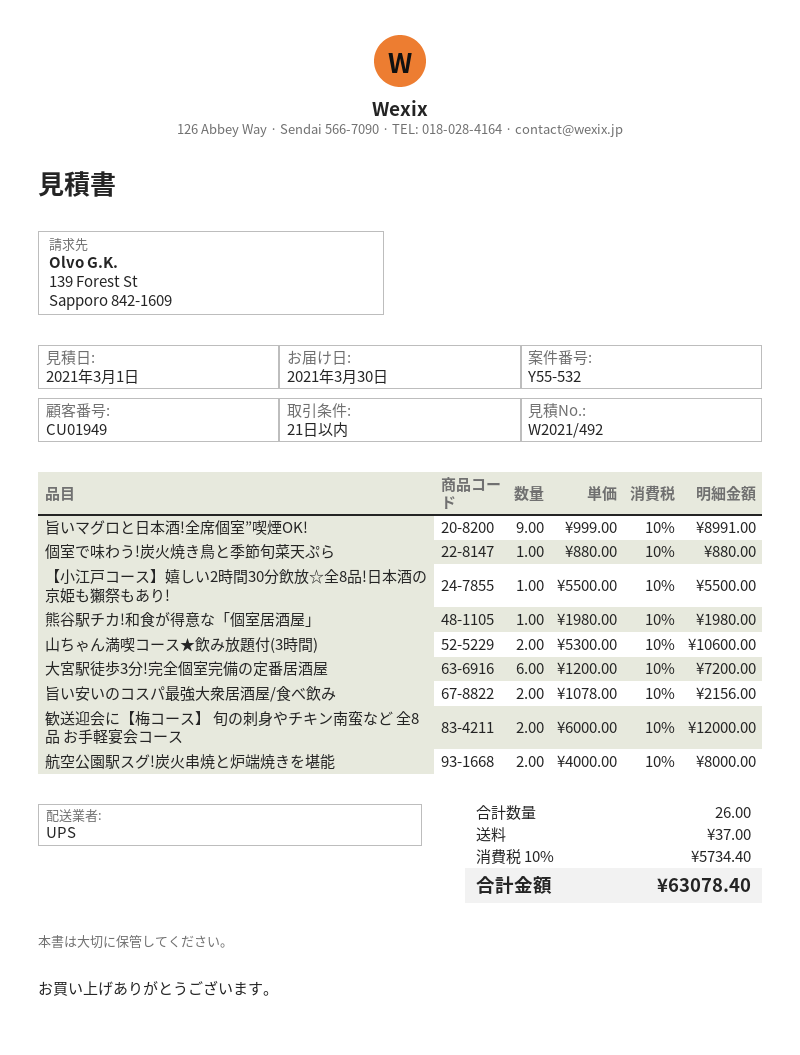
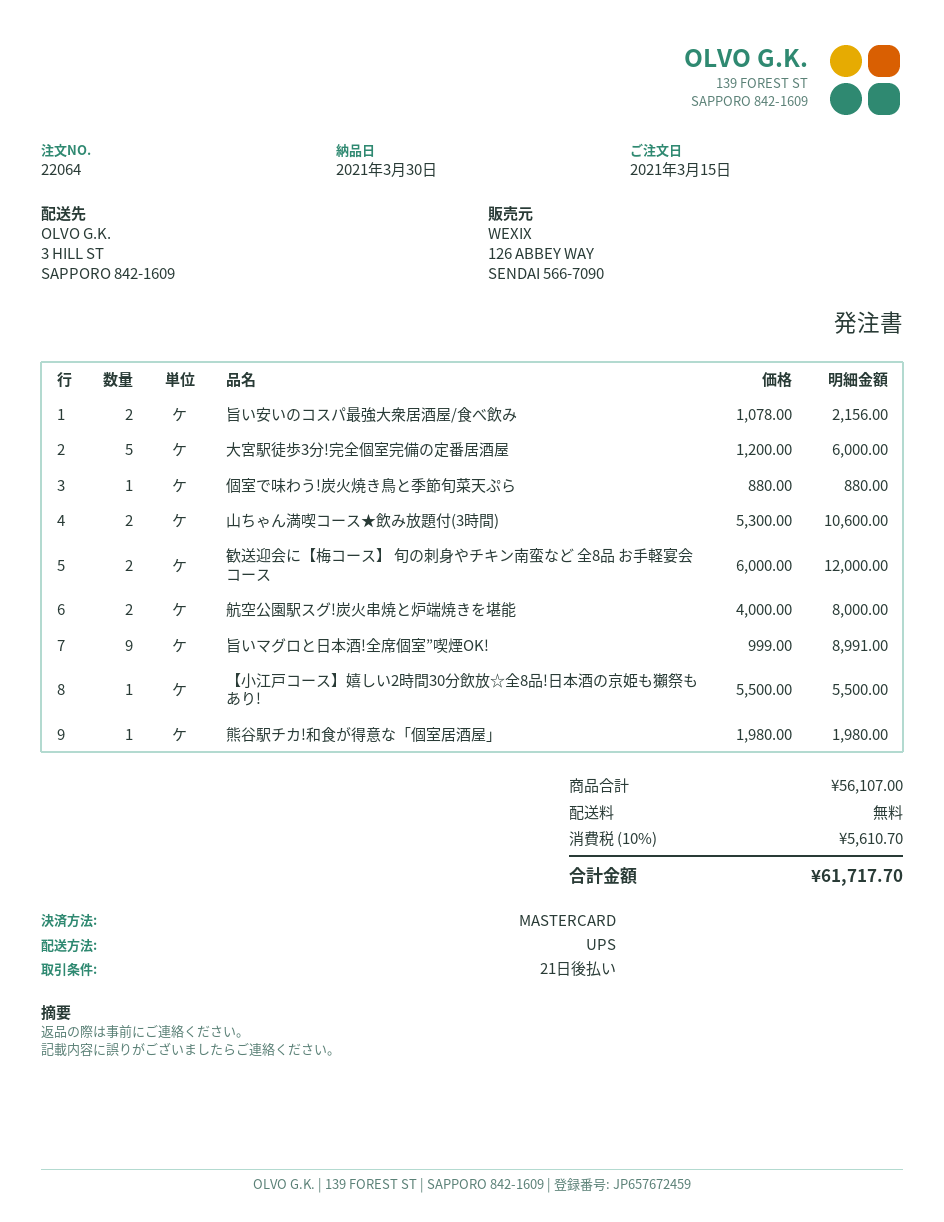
大宮駅徒歩3分!完全個室完備の定番居酒屋: 6 x 1200.00 = 7200.00 -> 5 x 1200.00 = 6000.00
shipping: 37.00 -> 0.00
tax: 10% = 5734.40 -> 10% = 5610.70
total: 63078.40 -> 61717.70

